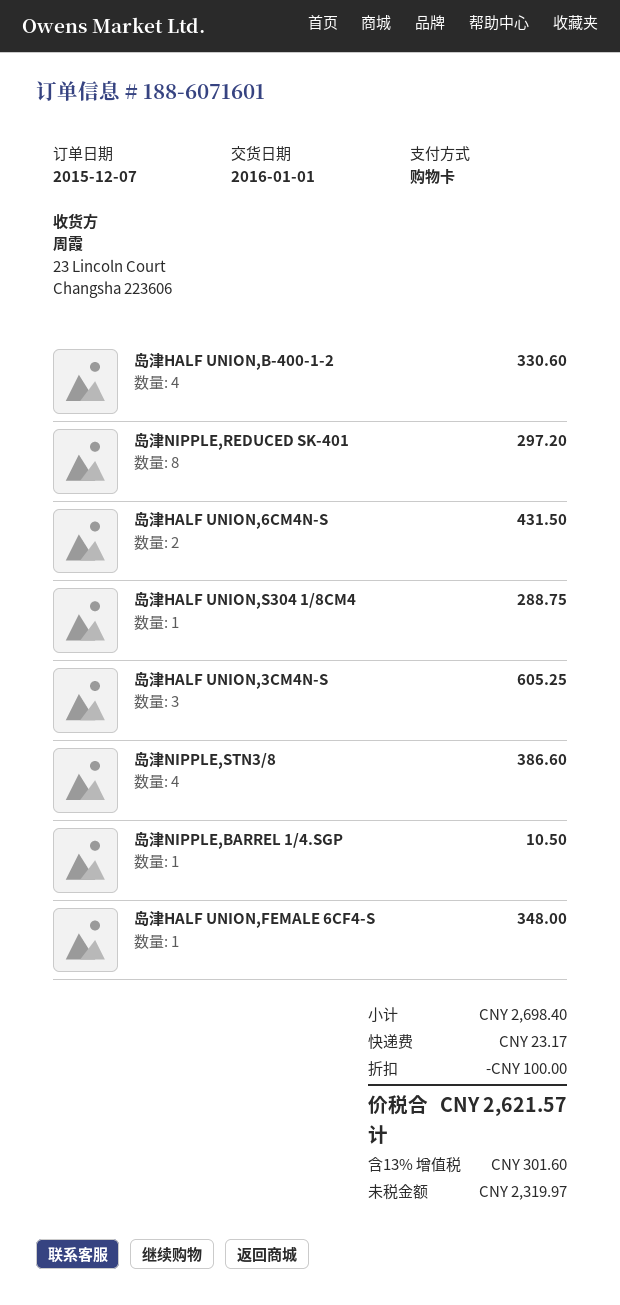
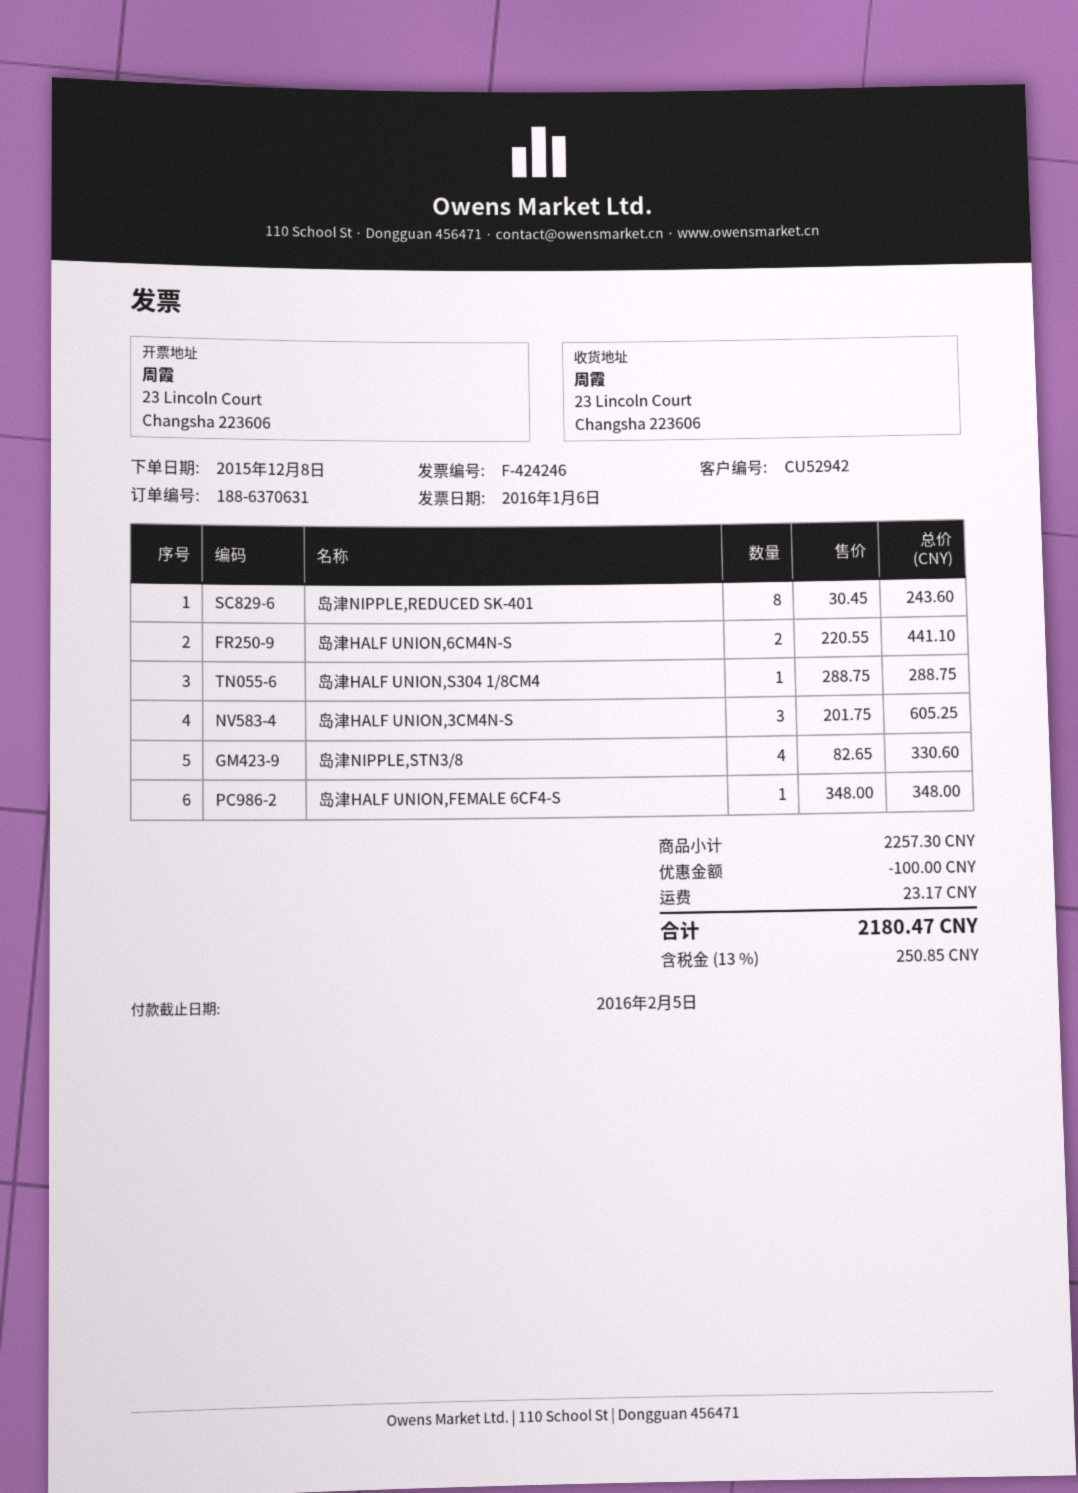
order number: 188-6071601 -> 188-6370631
order date: 2015-12-07 -> 2015-12-08
岛津HALF UNION,B-400-1-2: 4 for 330.60 -> none
岛津NIPPLE,REDUCED SK-401: 8 for 297.20 -> 8 for 243.60
岛津HALF UNION,6CM4N-S: 2 for 431.50 -> 2 for 441.10
岛津NIPPLE,STN3/8: 4 for 386.60 -> 4 for 330.60
岛津NIPPLE,BARREL 1/4.SGP: 1 for 10.50 -> none
subtotal: 2698.40 -> 2257.30
tax: 13% = 301.60 -> 13% = 250.85
total: 2621.57 -> 2180.47

